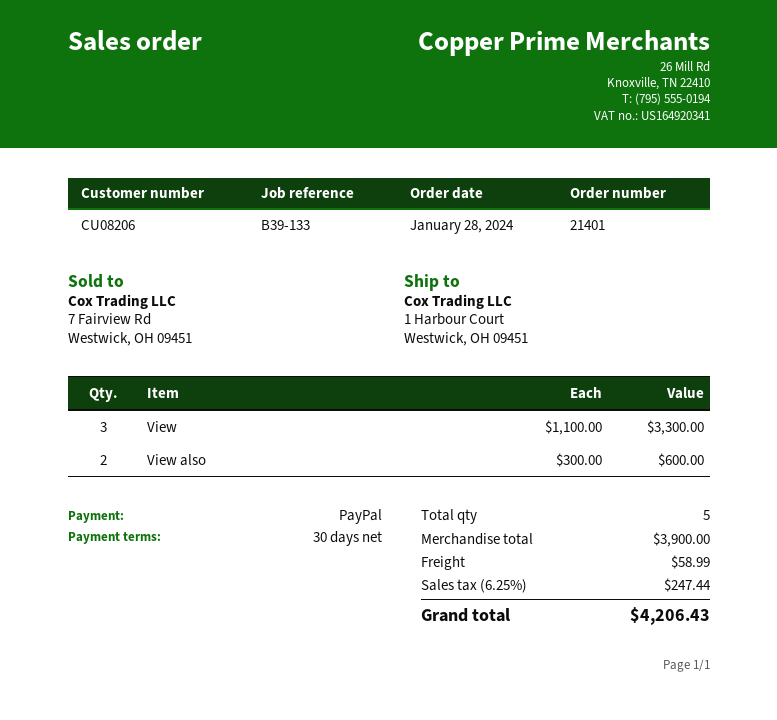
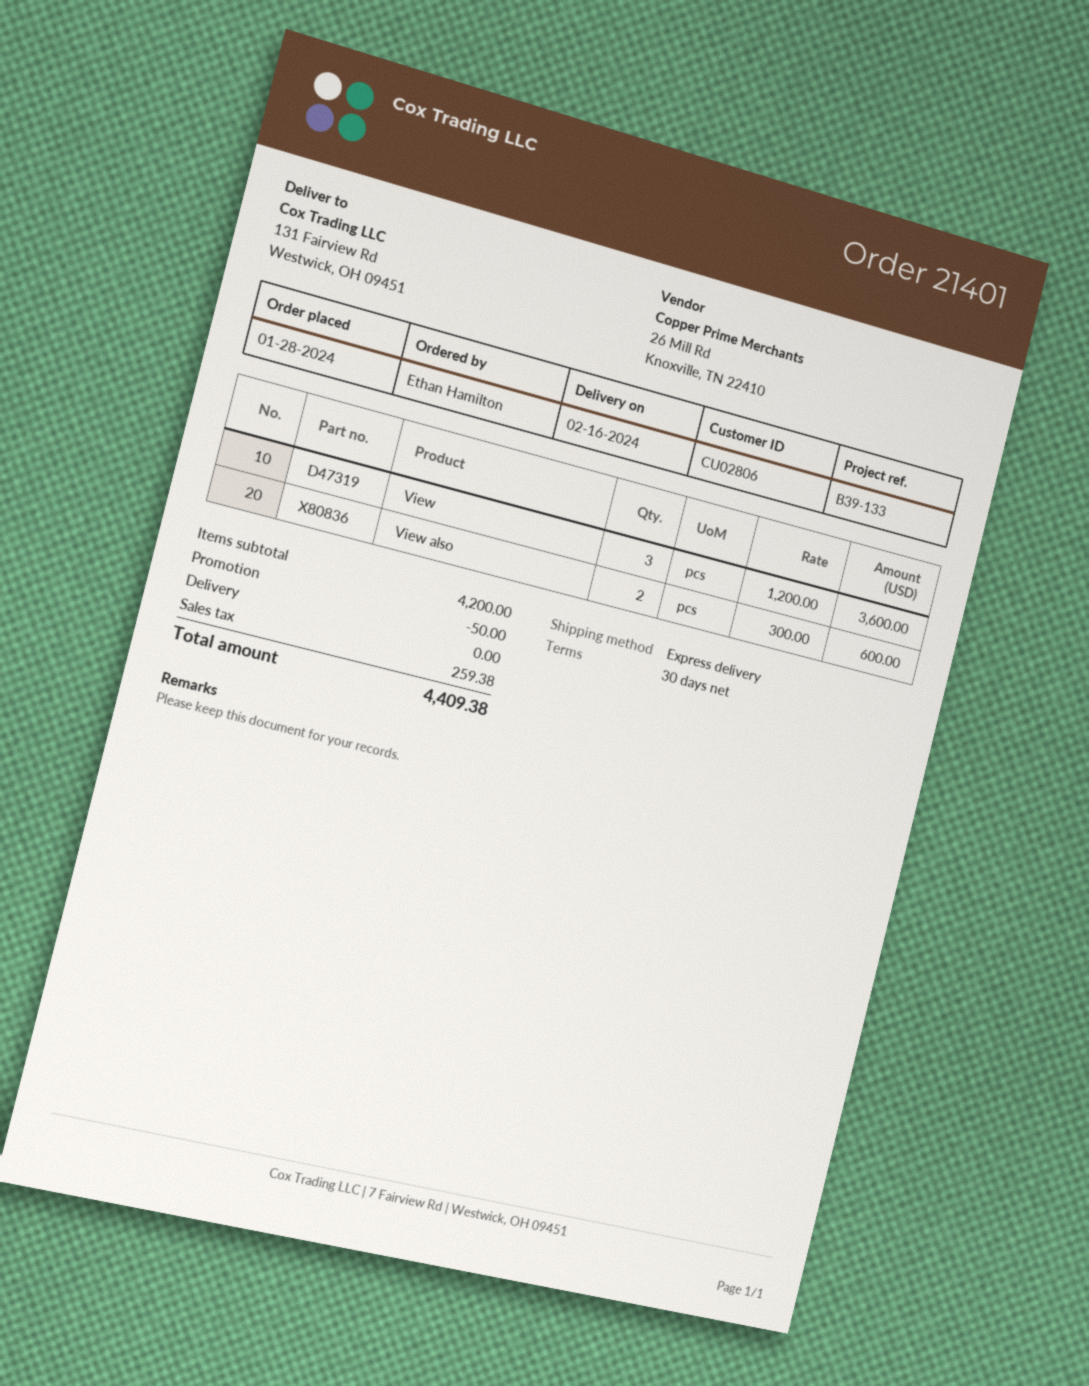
customer number: CU08206 -> CU02806
ship to: 1 Harbour Court, Westwick, OH 09451 -> 131 Fairview Rd, Westwick, OH 09451
View: 3 x 1100.00 = 3300.00 -> 3 x 1200.00 = 3600.00
subtotal: 3900.00 -> 4200.00
discount: none -> 50.00
shipping: 58.99 -> 0.00
tax: 247.44 -> 259.38
total: 4206.43 -> 4409.38

